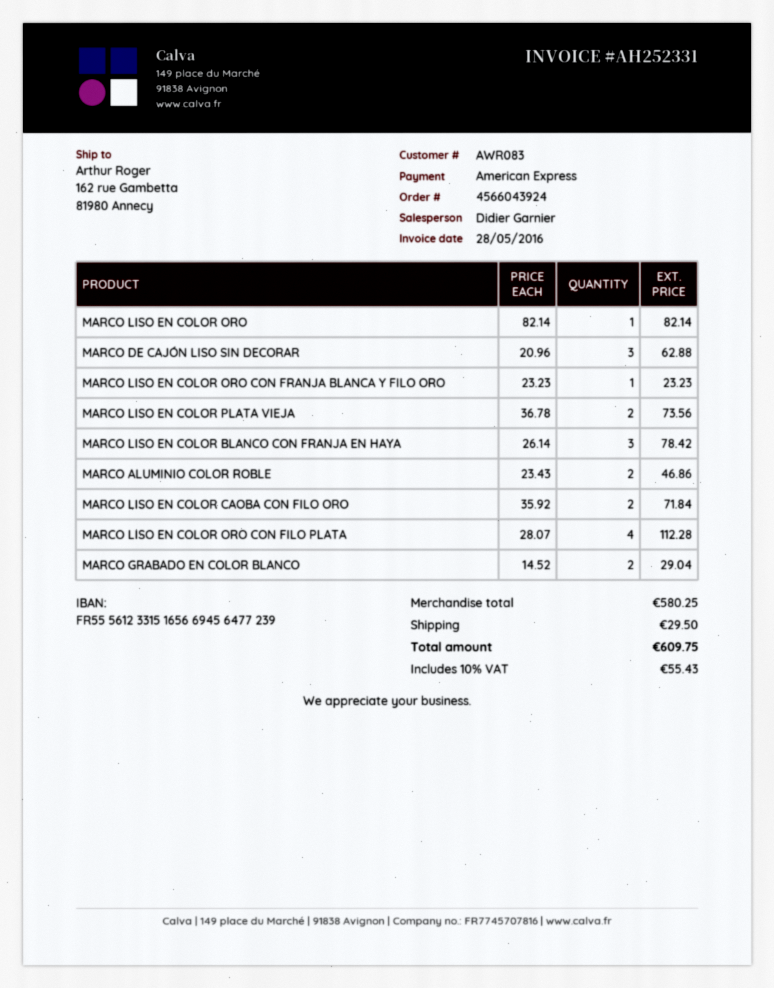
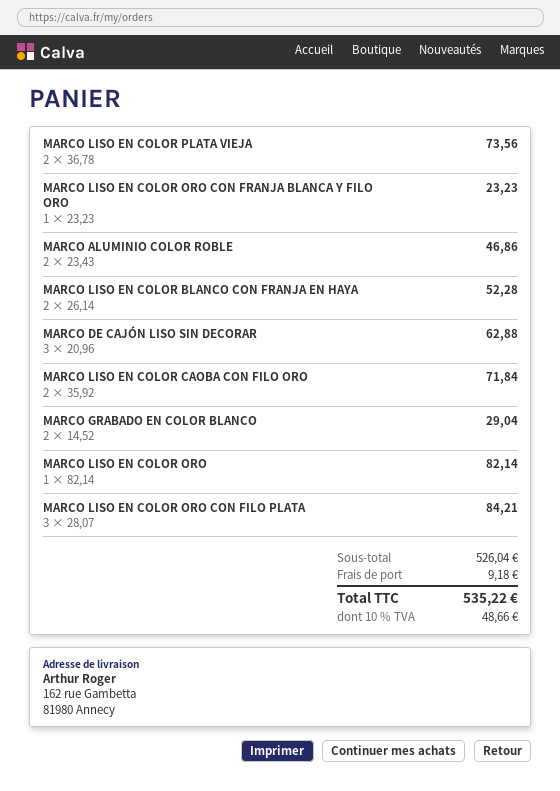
MARCO LISO EN COLOR BLANCO CON FRANJA EN HAYA: 3 x 26.14 = 78.42 -> 2 x 26.14 = 52.28
MARCO LISO EN COLOR ORO CON FILO PLATA: 4 x 28.07 = 112.28 -> 3 x 28.07 = 84.21
subtotal: 580.25 -> 526.04
shipping: 29.50 -> 9.18
tax: 10% = 55.43 -> 10% = 48.66
total: 609.75 -> 535.22

